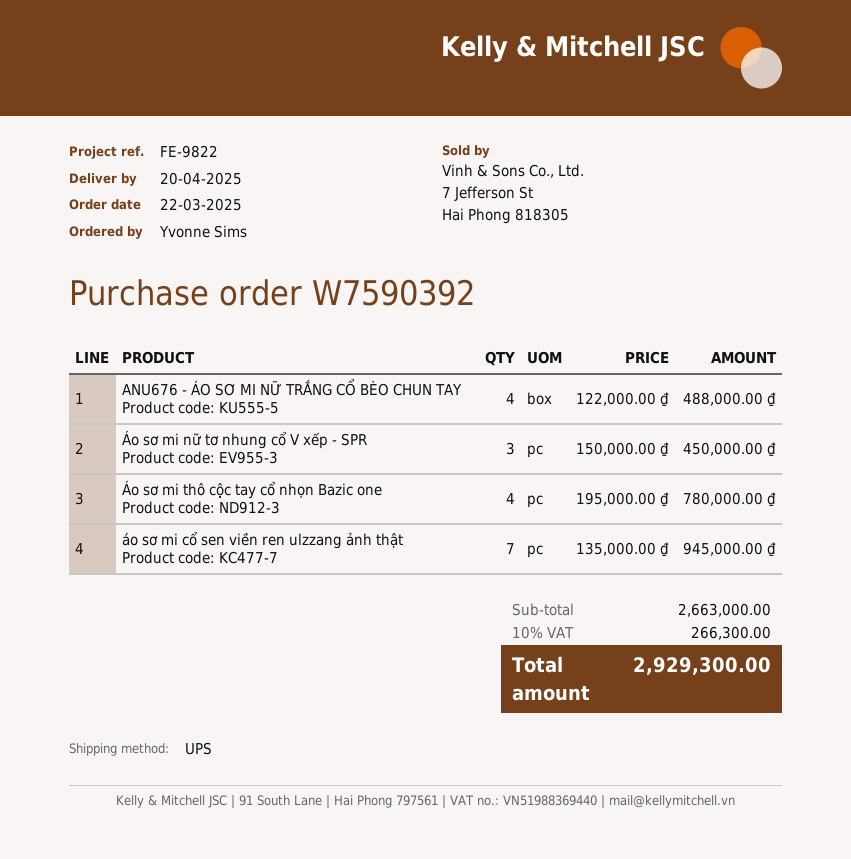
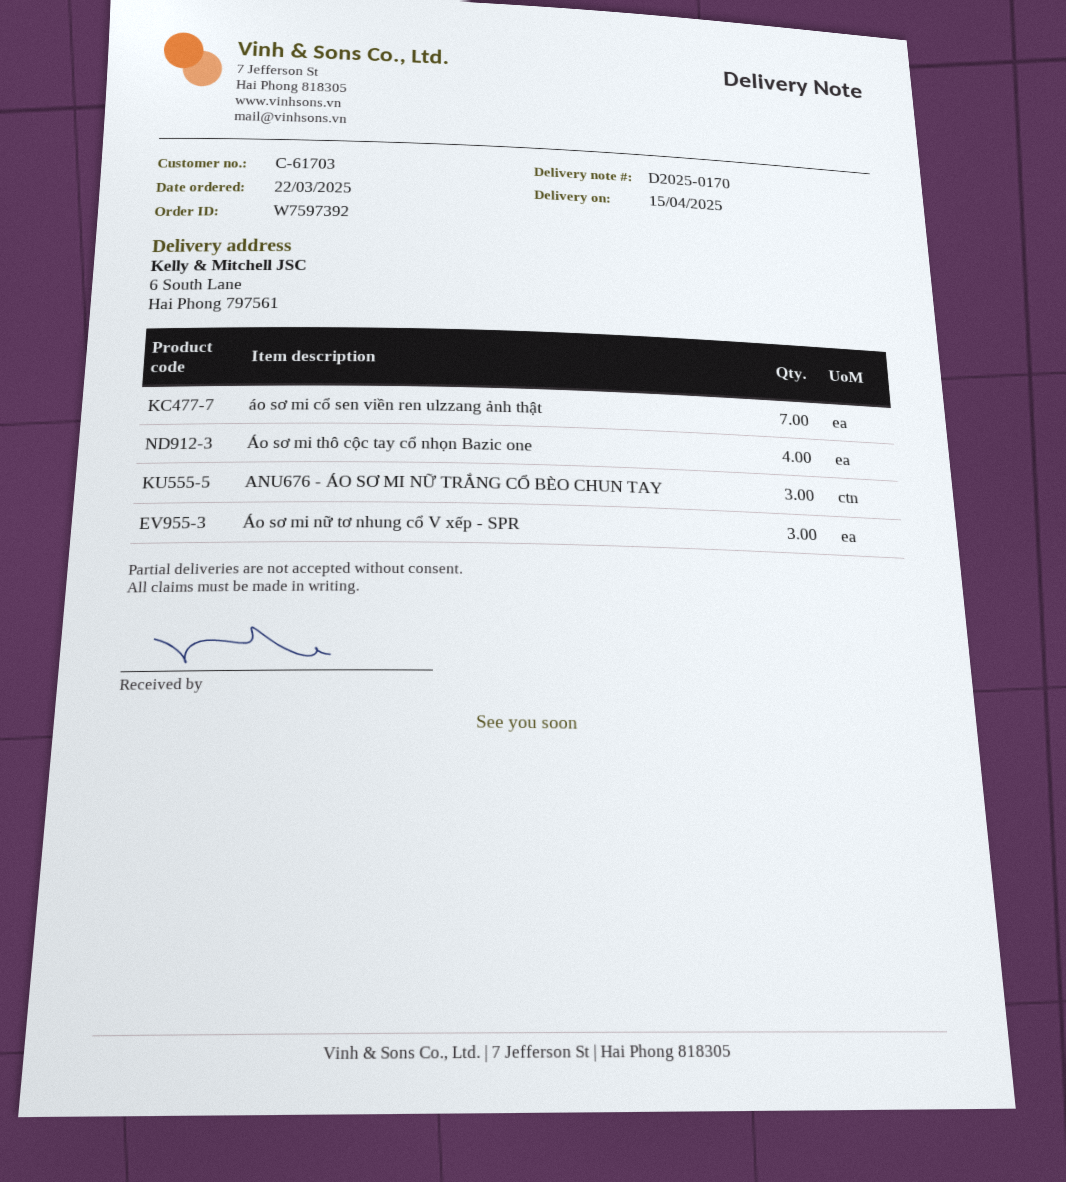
order number: W7590392 -> W7597392
delivery date: 2025-04-20 -> 2025-04-15
ANU676 - ÁO SƠ MI NỮ TRẮNG CỔ BÈO CHUN TAY: 4 -> 3

